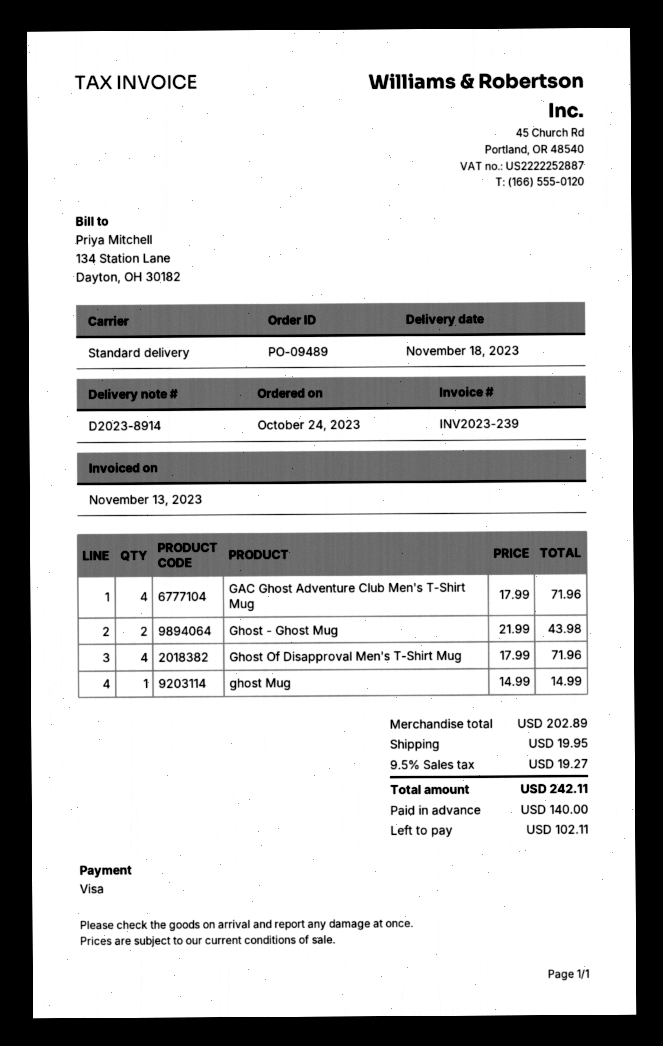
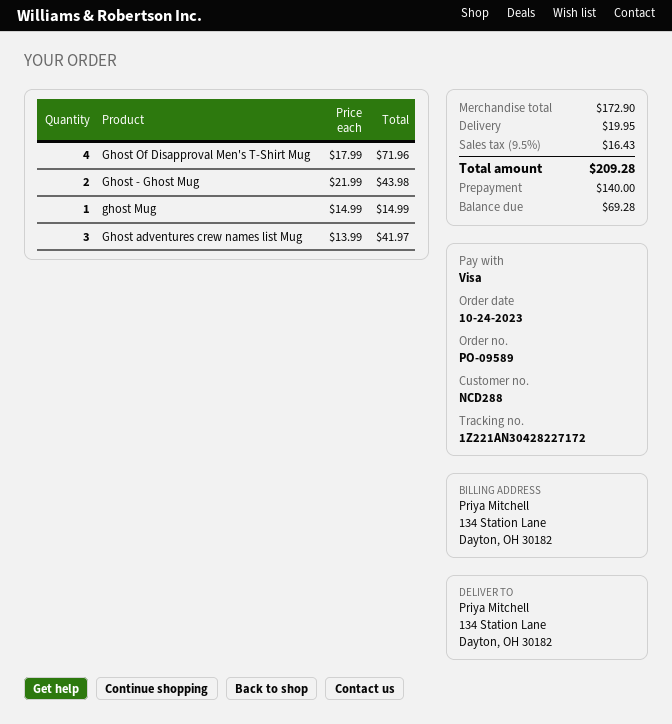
order number: PO-09489 -> PO-09589
GAC Ghost Adventure Club Men's T-Shirt Mug: 4 x 17.99 = 71.96 -> none
Ghost adventures crew names list Mug: none -> 3 x 13.99 = 41.97
subtotal: 202.89 -> 172.90
tax: 9.5% = 19.27 -> 9.5% = 16.43
total: 242.11 -> 209.28
balance: 102.11 -> 69.28

